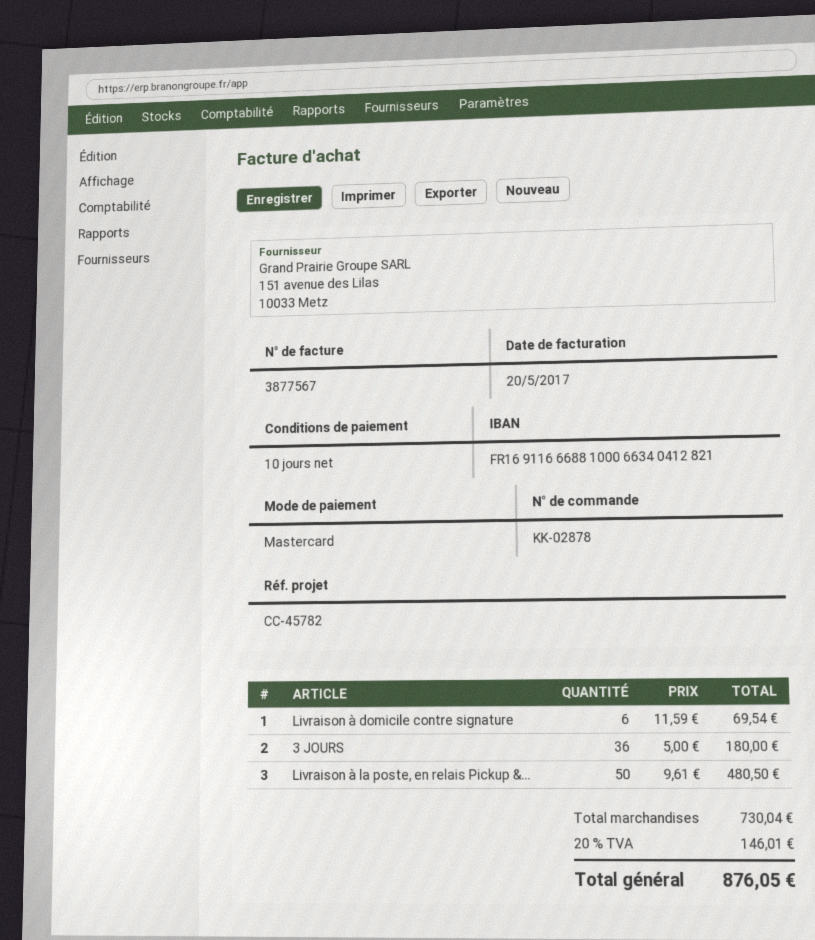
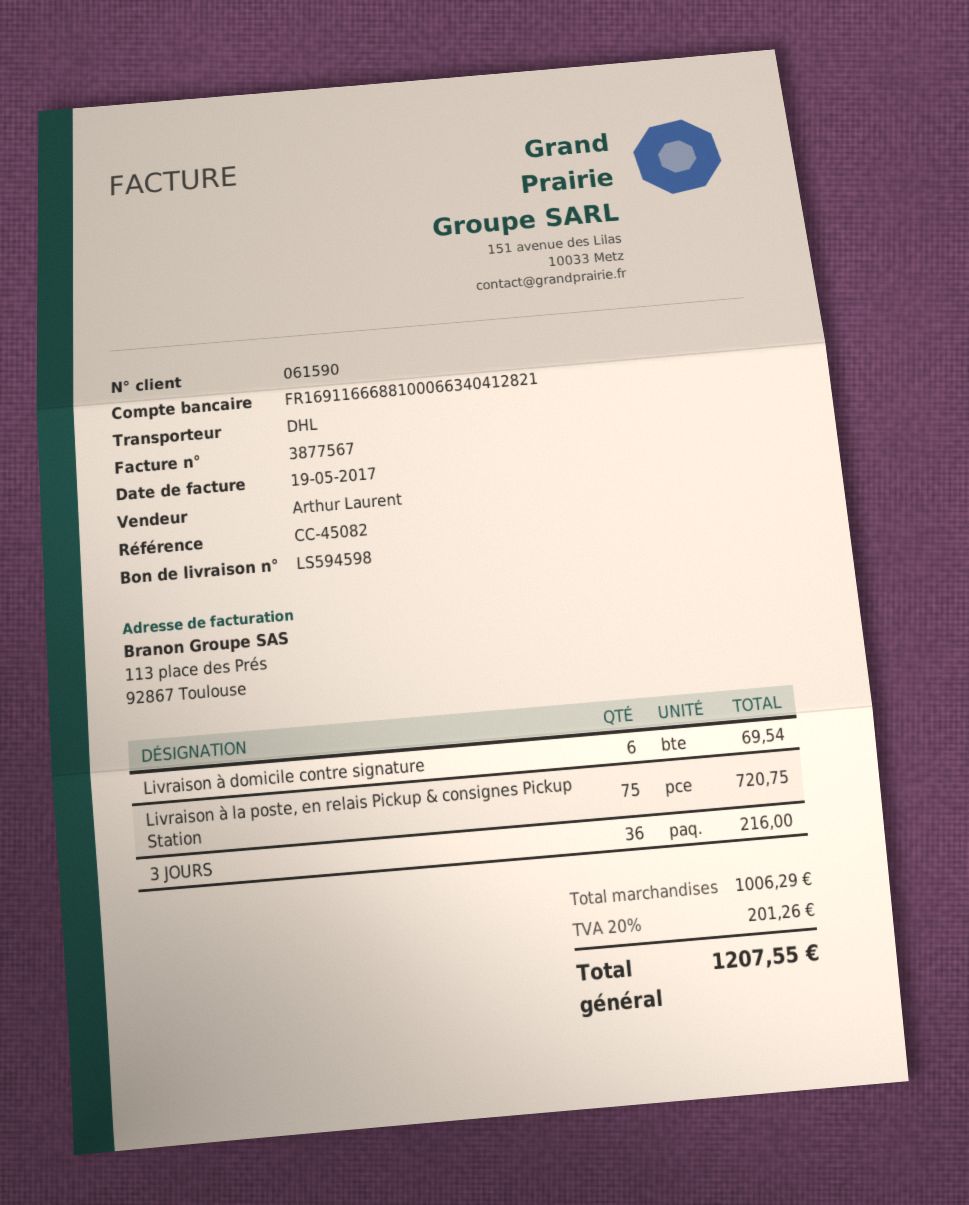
invoice date: 2017-05-20 -> 2017-05-19
reference: CC-45782 -> CC-45082
3 JOURS: 36 for 180.00 -> 36 for 216.00
Livraison à la poste, en relais Pickup &...: 50 for 480.50 -> 75 for 720.75
subtotal: 730.04 -> 1006.29
tax: 20% = 146.01 -> 20% = 201.26
total: 876.05 -> 1207.55

